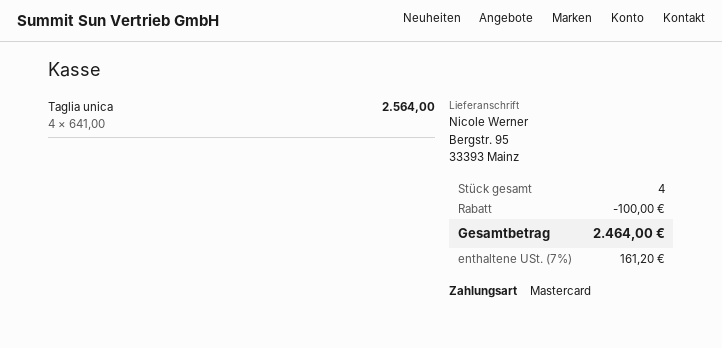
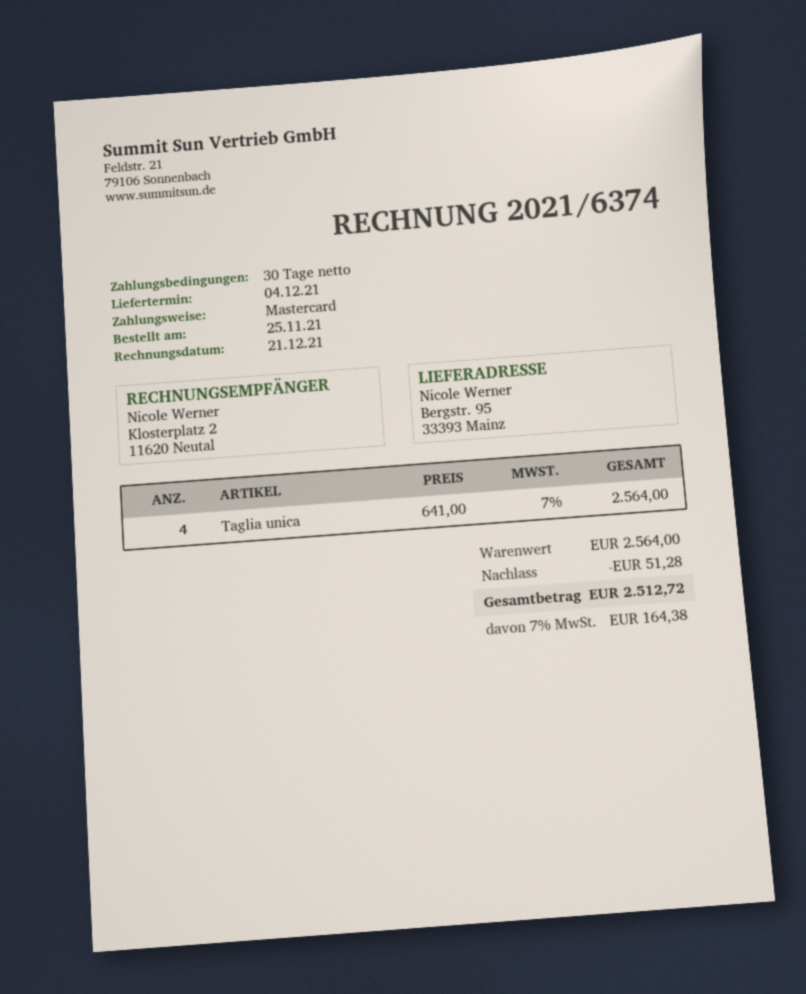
discount: 100.00 -> 51.28
tax: 7% = 161.20 -> 7% = 164.38
total: 2464.00 -> 2512.72

